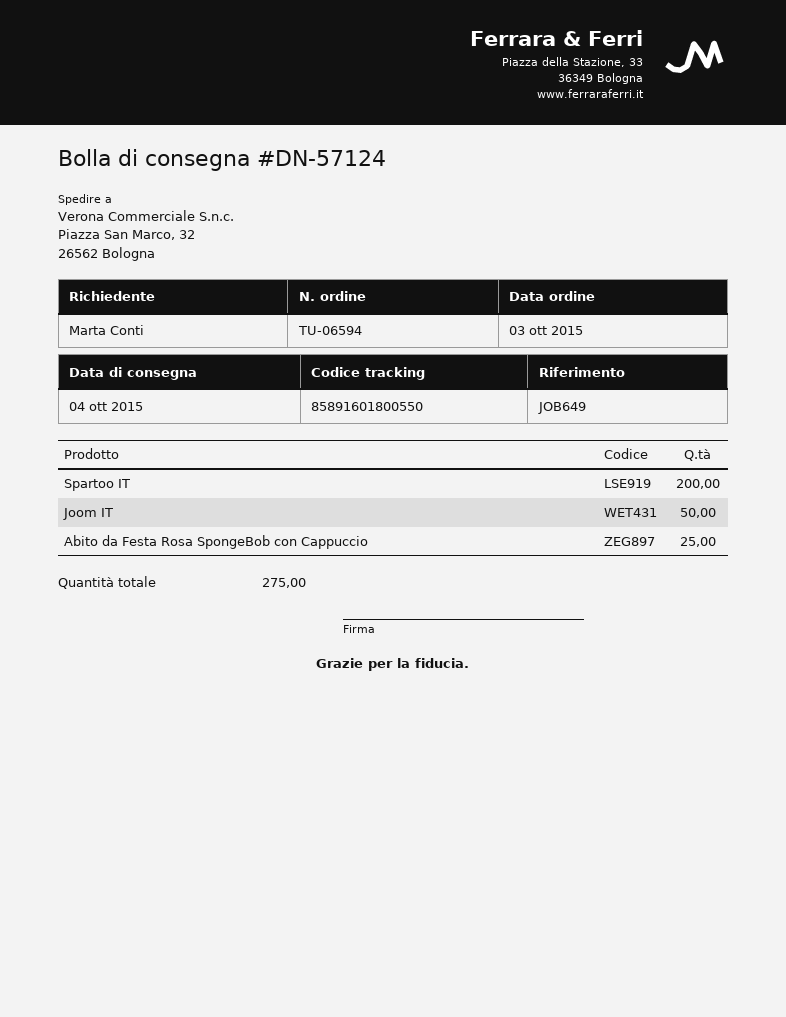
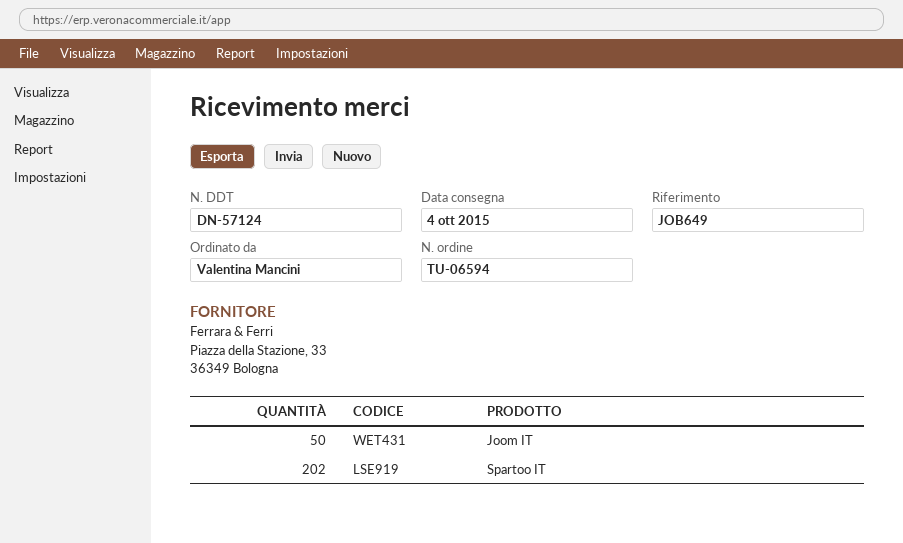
ordered by: Marta Conti -> Valentina Mancini
Spartoo IT: 200 -> 202
Abito da Festa Rosa SpongeBob con Cappuccio: 25 -> none

